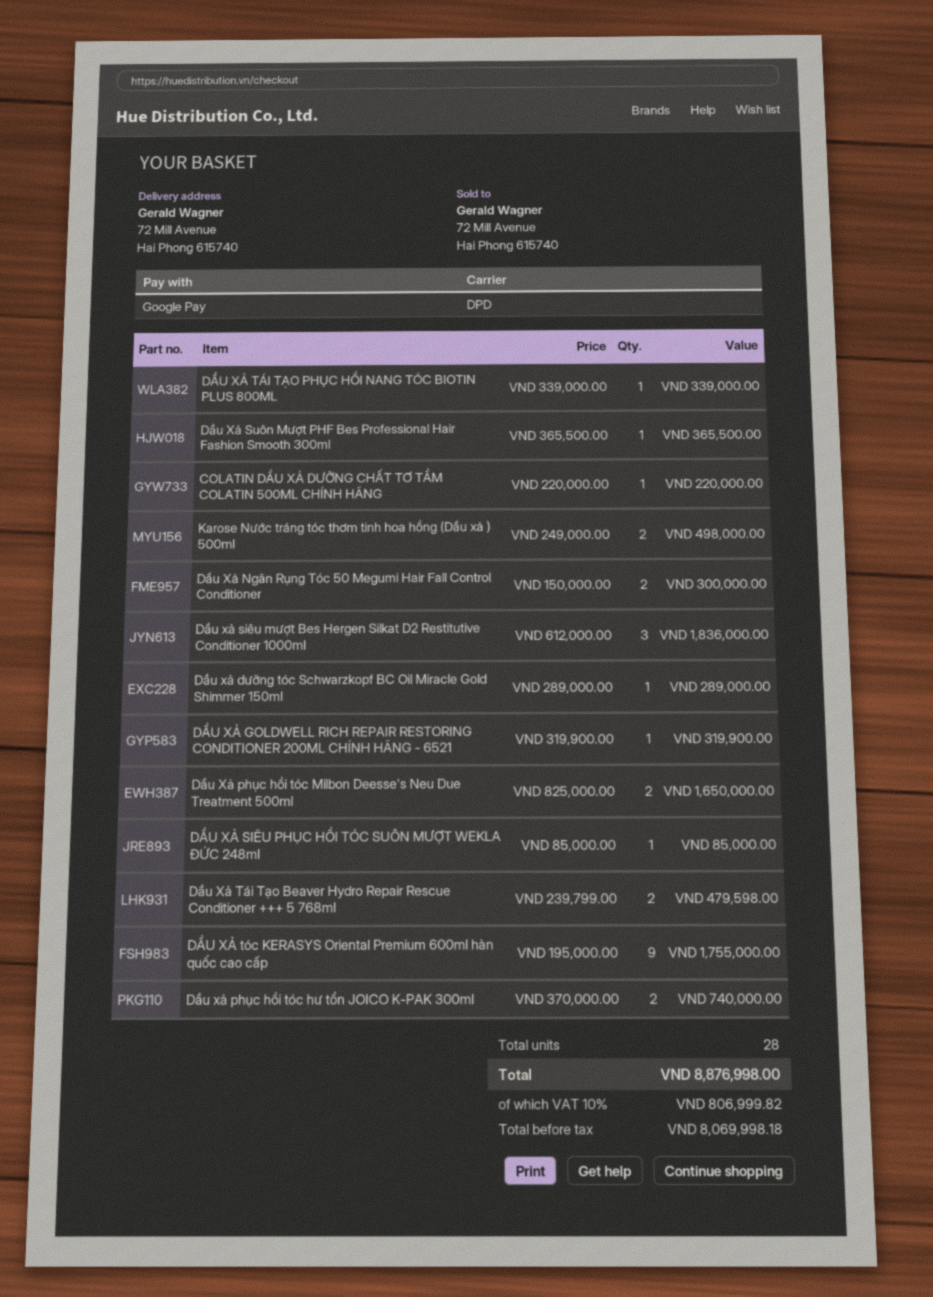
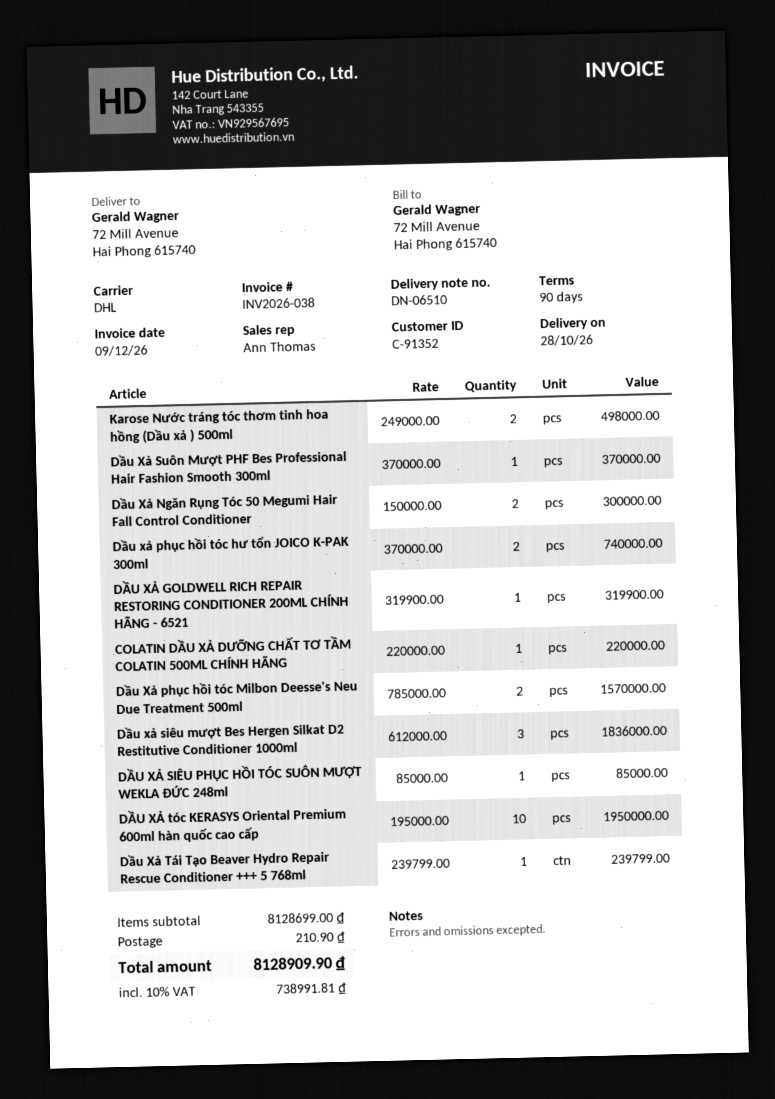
shipping method: DPD -> DHL
DẦU XẢ TÁI TẠO PHỤC HỒI NANG TÓC BIOTIN PLUS 800ML: 1 x 339000.00 = 339000.00 -> none
Dầu Xả Suôn Mượt PHF Bes Professional Hair Fashion Smooth 300ml: 1 x 365500.00 = 365500.00 -> 1 x 370000.00 = 370000.00
Dầu xả dưỡng tóc Schwarzkopf BC Oil Miracle Gold Shimmer 150ml: 1 x 289000.00 = 289000.00 -> none
Dầu Xả phục hồi tóc Milbon Deesse's Neu Due Treatment 500ml: 2 x 825000.00 = 1650000.00 -> 2 x 785000.00 = 1570000.00
Dầu Xả Tái Tạo Beaver Hydro Repair Rescue Conditioner +++ 5 768ml: 2 x 239799.00 = 479598.00 -> 1 x 239799.00 = 239799.00
DẦU XẢ tóc KERASYS Oriental Premium 600ml hàn quốc cao cấp: 9 x 195000.00 = 1755000.00 -> 10 x 195000.00 = 1950000.00
shipping: none -> 210.90
tax: 10% = 806999.82 -> 10% = 738991.81
total: 8876998.00 -> 8128909.90

